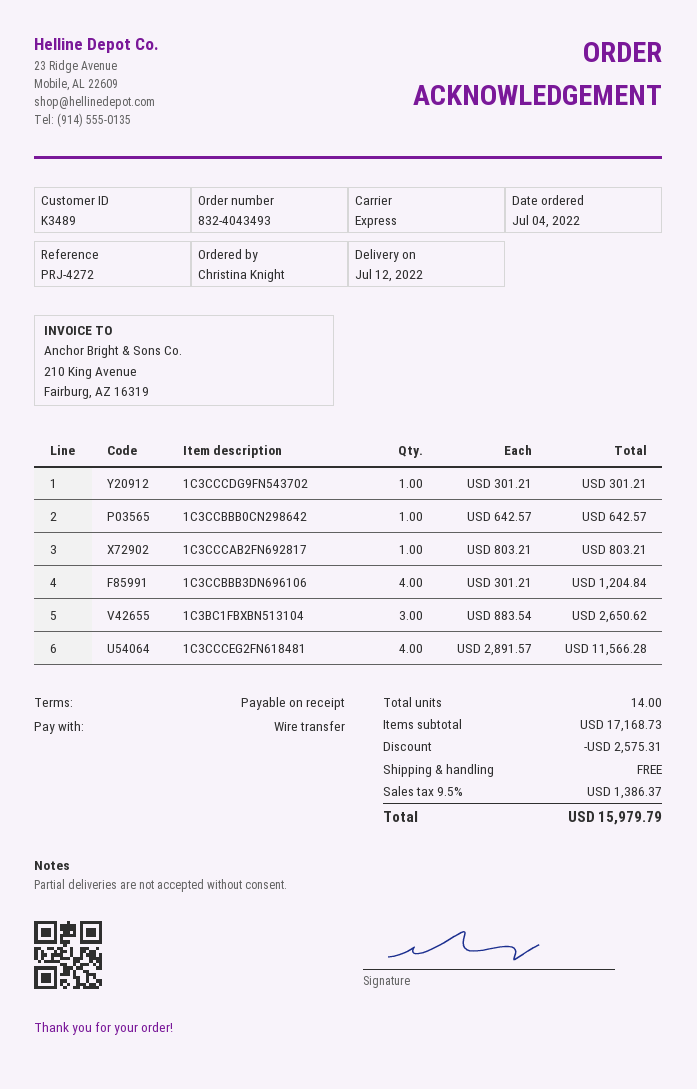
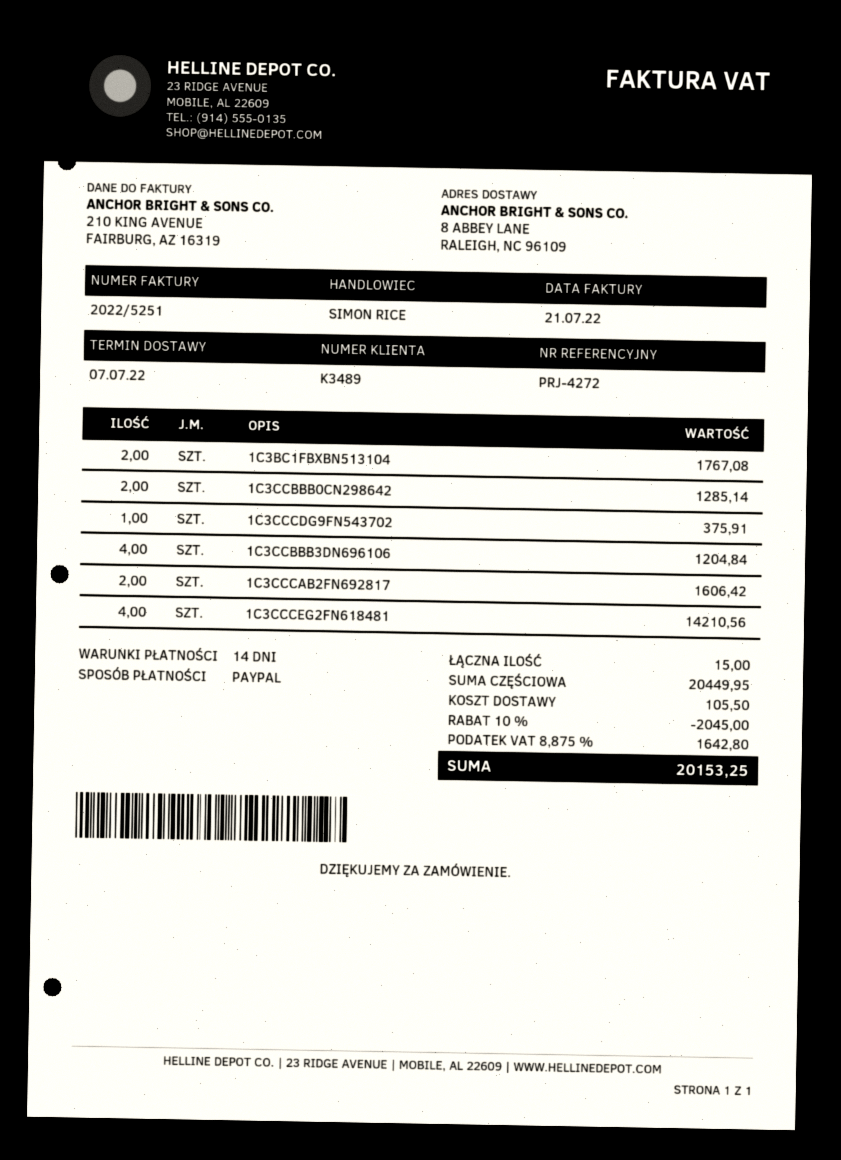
delivery date: 2022-07-12 -> 2022-07-07
payment terms: on receipt -> 14 days
payment method: bank transfer -> PayPal
1C3CCCDG9FN543702: 1 for 301.21 -> 1 for 375.91
1C3CCBBB0CN298642: 1 for 642.57 -> 2 for 1285.14
1C3CCCAB2FN692817: 1 for 803.21 -> 2 for 1606.42
1C3BC1FBXBN513104: 3 for 2650.62 -> 2 for 1767.08
1C3CCCEG2FN618481: 4 for 11566.28 -> 4 for 14210.56
total quantity: 14 -> 15
subtotal: 17168.73 -> 20449.95
discount: 2575.31 -> 2045.00
shipping: 0.00 -> 105.50
tax: 9.5% = 1386.37 -> 8.875% = 1642.80
total: 15979.79 -> 20153.25

